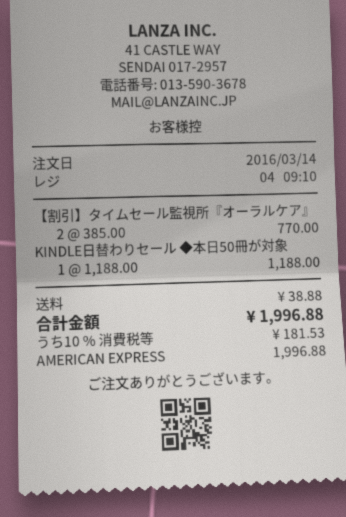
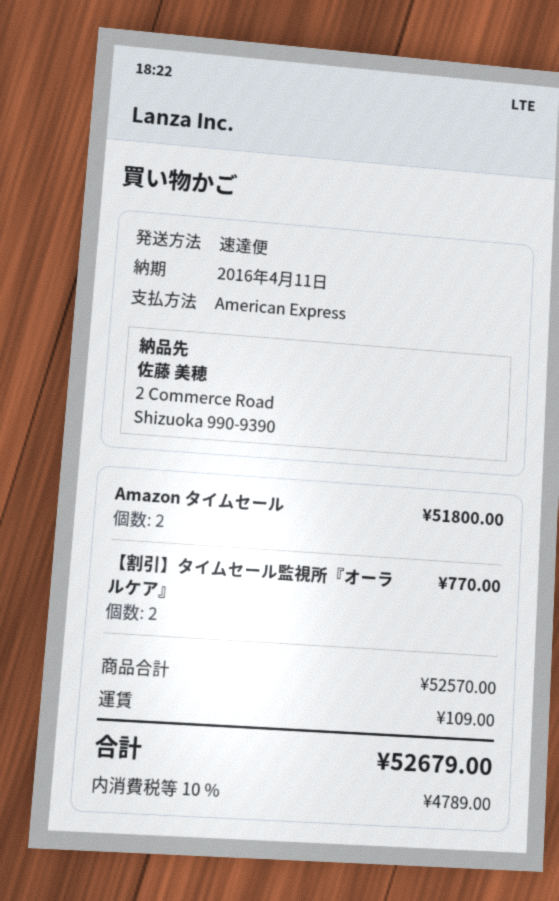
KINDLE日替わりセール ◆本日50冊が対象: 1 for 1188.00 -> none
Amazon タイムセール: none -> 2 for 51800.00
shipping: 38.88 -> 109.00
tax: 10% = 181.53 -> 10% = 4789.00
total: 1996.88 -> 52679.00

